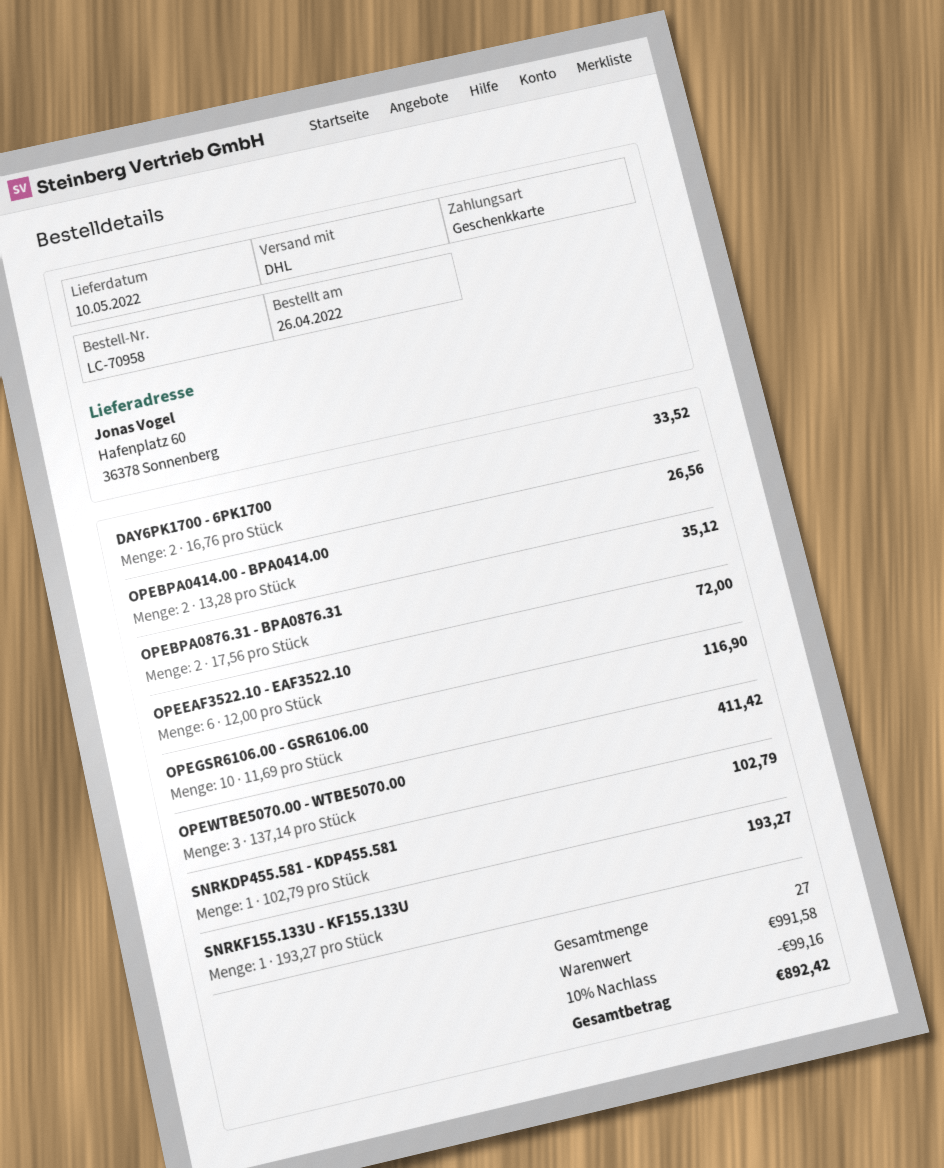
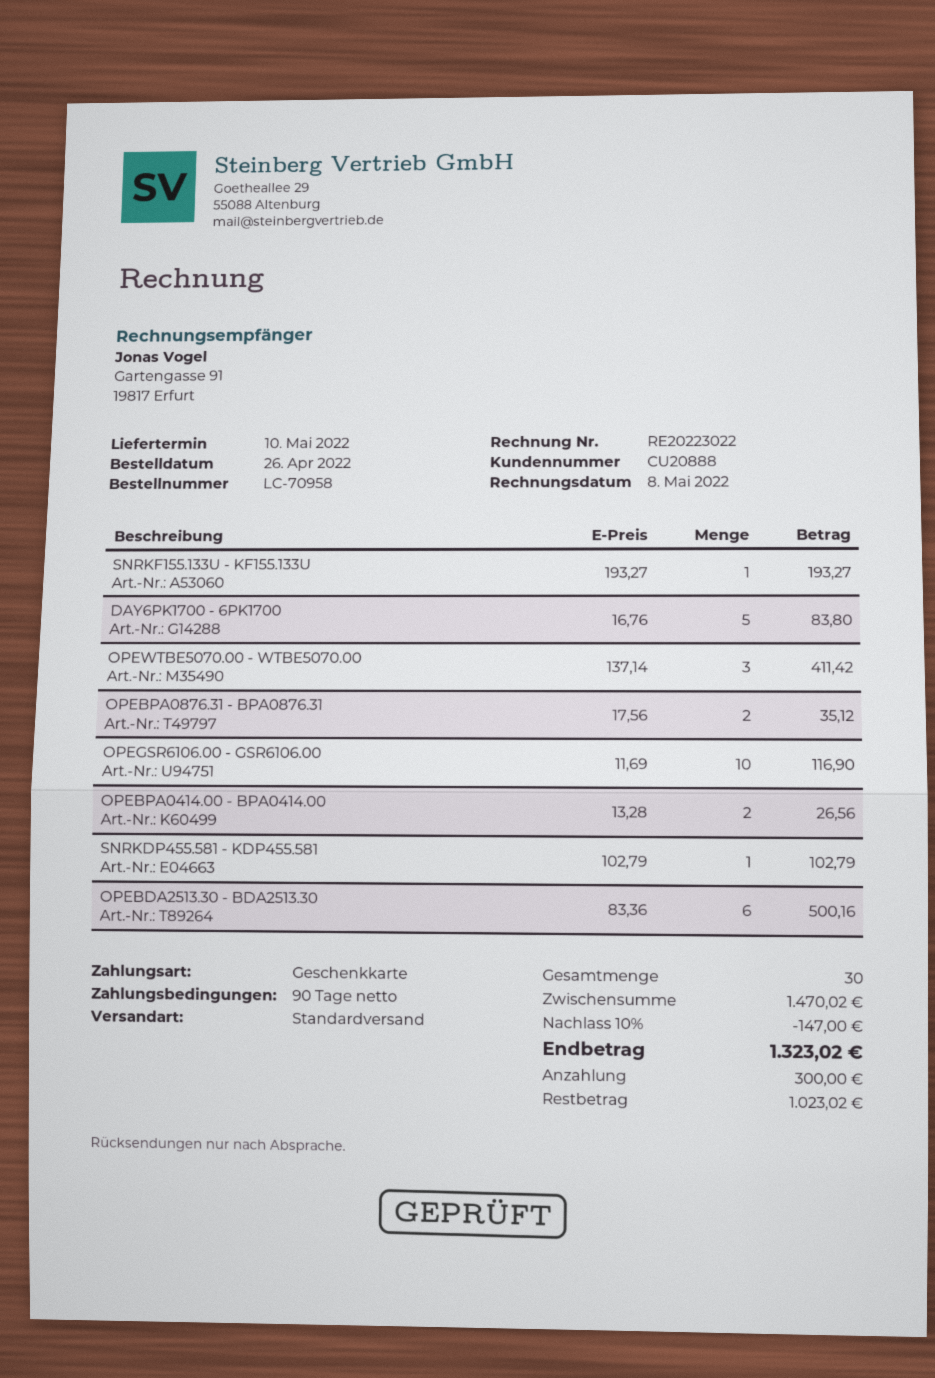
shipping method: DHL -> standard
DAY6PK1700 - 6PK1700: 2 x 16.76 = 33.52 -> 5 x 16.76 = 83.80
OPEEAF3522.10 - EAF3522.10: 6 x 12.00 = 72.00 -> none
OPEBDA2513.30 - BDA2513.30: none -> 6 x 83.36 = 500.16
total quantity: 27 -> 30
subtotal: 991.58 -> 1470.02
discount: 10% = 99.16 -> 10% = 147.00
total: 892.42 -> 1323.02

